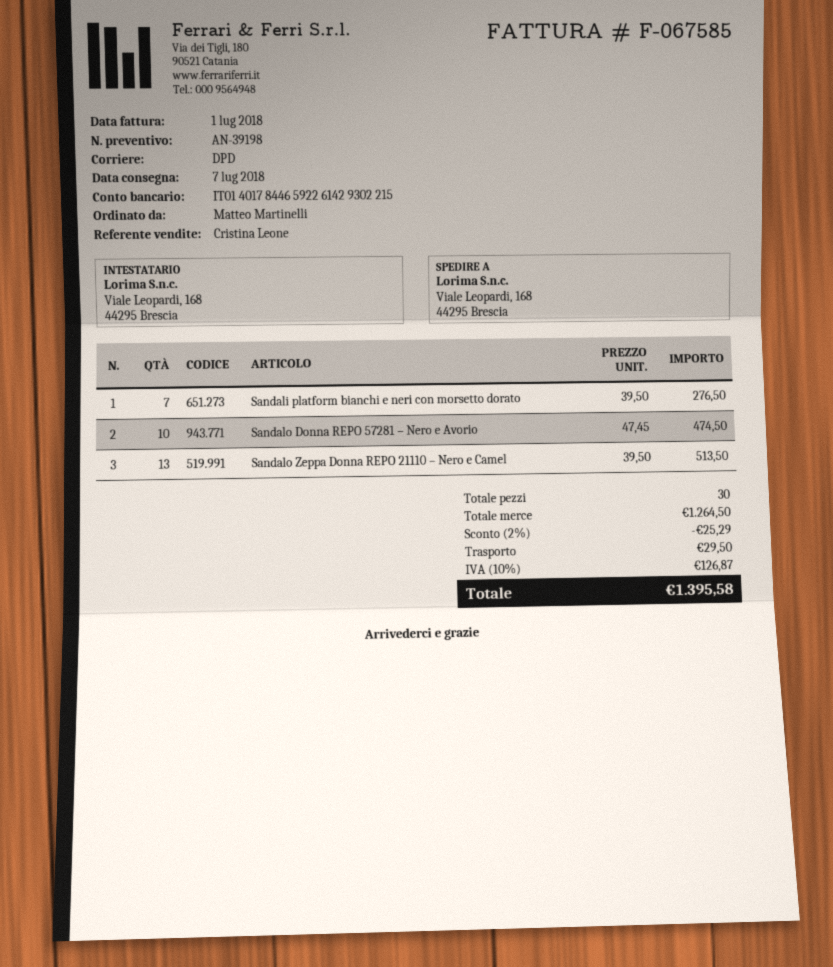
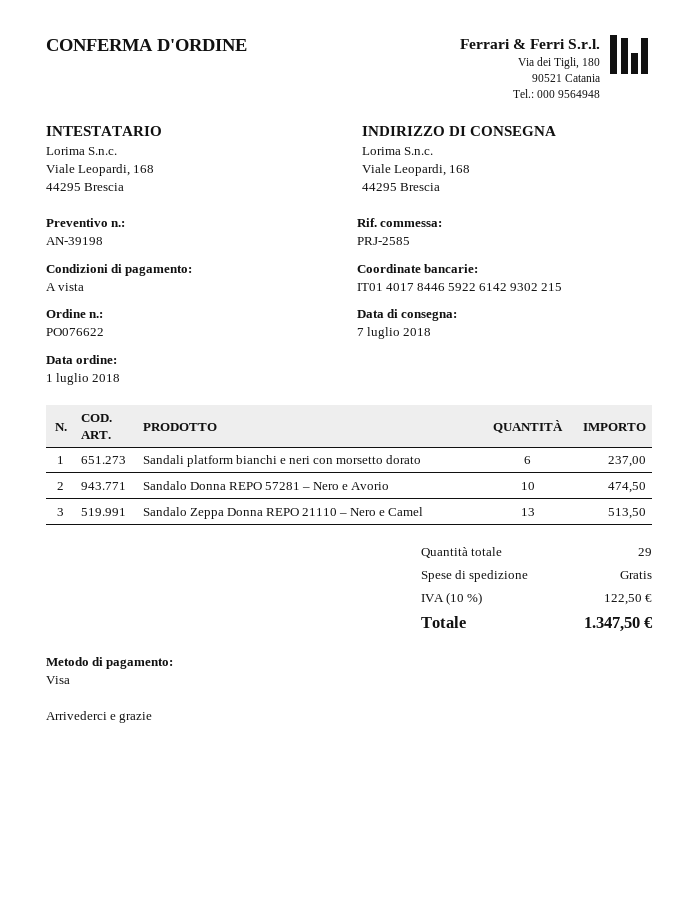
Sandali platform bianchi e neri con morsetto dorato: 7 for 276.50 -> 6 for 237.00
total quantity: 30 -> 29
discount: 2% = 25.29 -> none
shipping: 29.50 -> 0.00
tax: 10% = 126.87 -> 10% = 122.50
total: 1395.58 -> 1347.50

